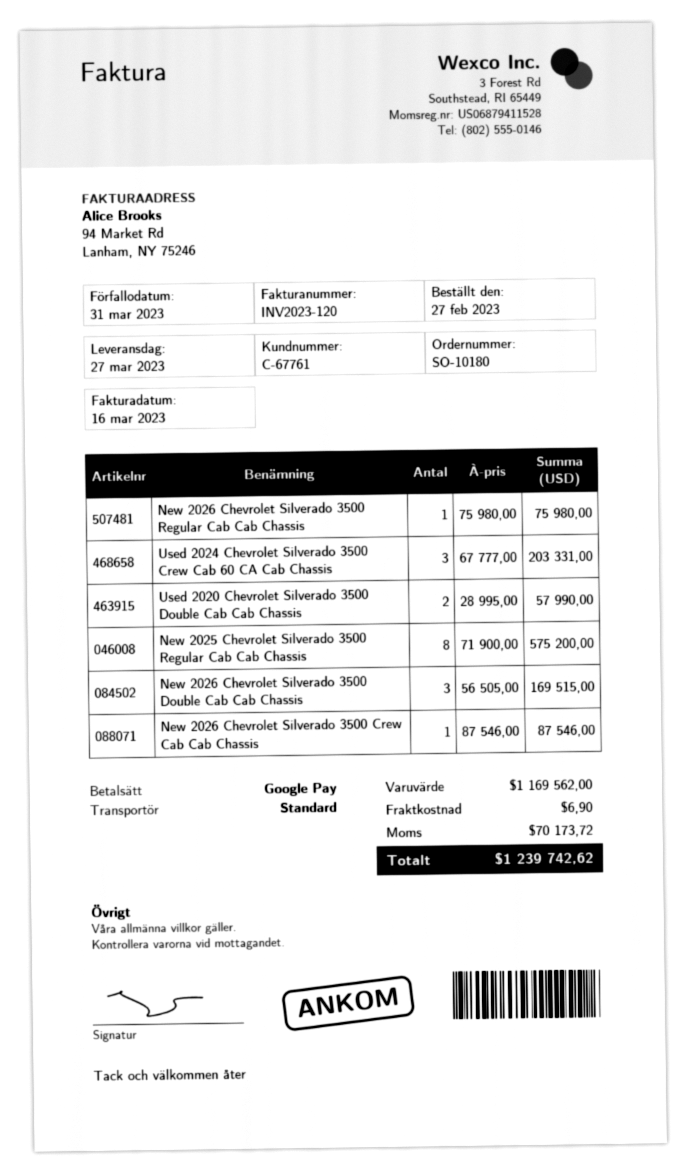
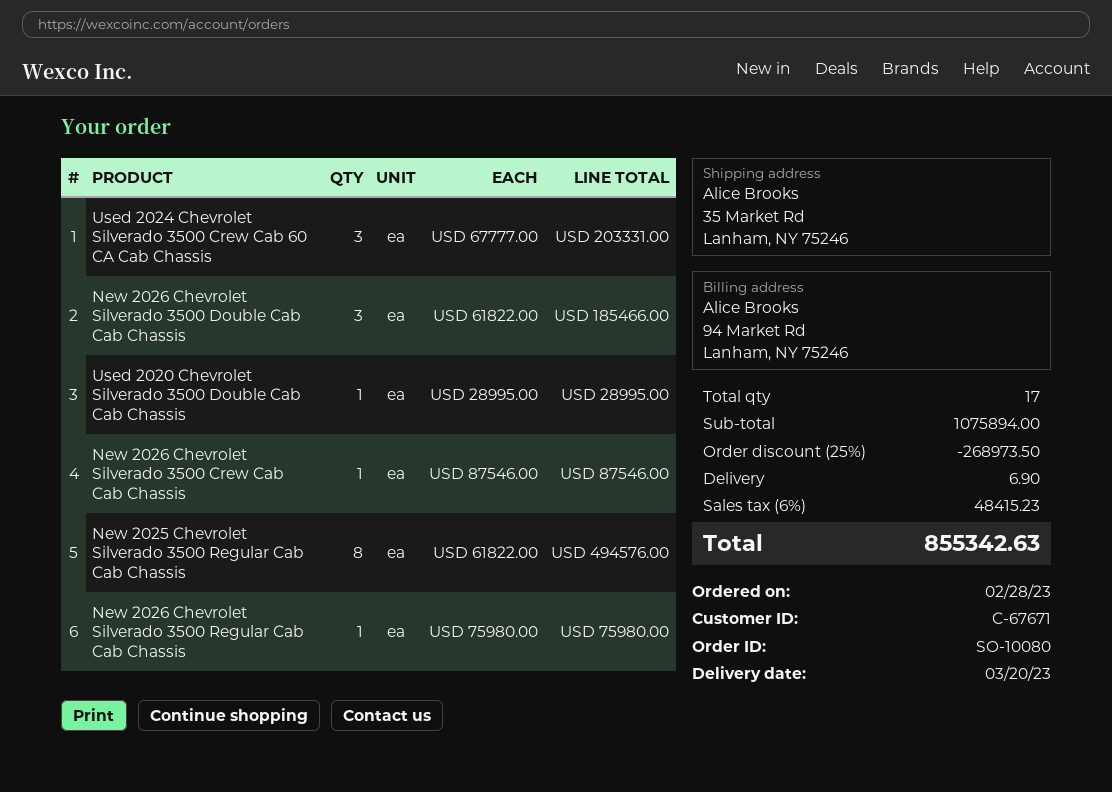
order number: SO-10180 -> SO-10080
order date: 2023-02-27 -> 2023-02-28
delivery date: 2023-03-27 -> 2023-03-20
customer number: C-67761 -> C-67671
Used 2020 Chevrolet Silverado 3500 Double Cab Cab Chassis: 2 x 28995.00 = 57990.00 -> 1 x 28995.00 = 28995.00
New 2025 Chevrolet Silverado 3500 Regular Cab Cab Chassis: 8 x 71900.00 = 575200.00 -> 8 x 61822.00 = 494576.00
New 2026 Chevrolet Silverado 3500 Double Cab Cab Chassis: 3 x 56505.00 = 169515.00 -> 3 x 61822.00 = 185466.00
subtotal: 1169562.00 -> 1075894.00
discount: none -> 25% = 268973.50
tax: 70173.72 -> 48415.23
total: 1239742.62 -> 855342.63

